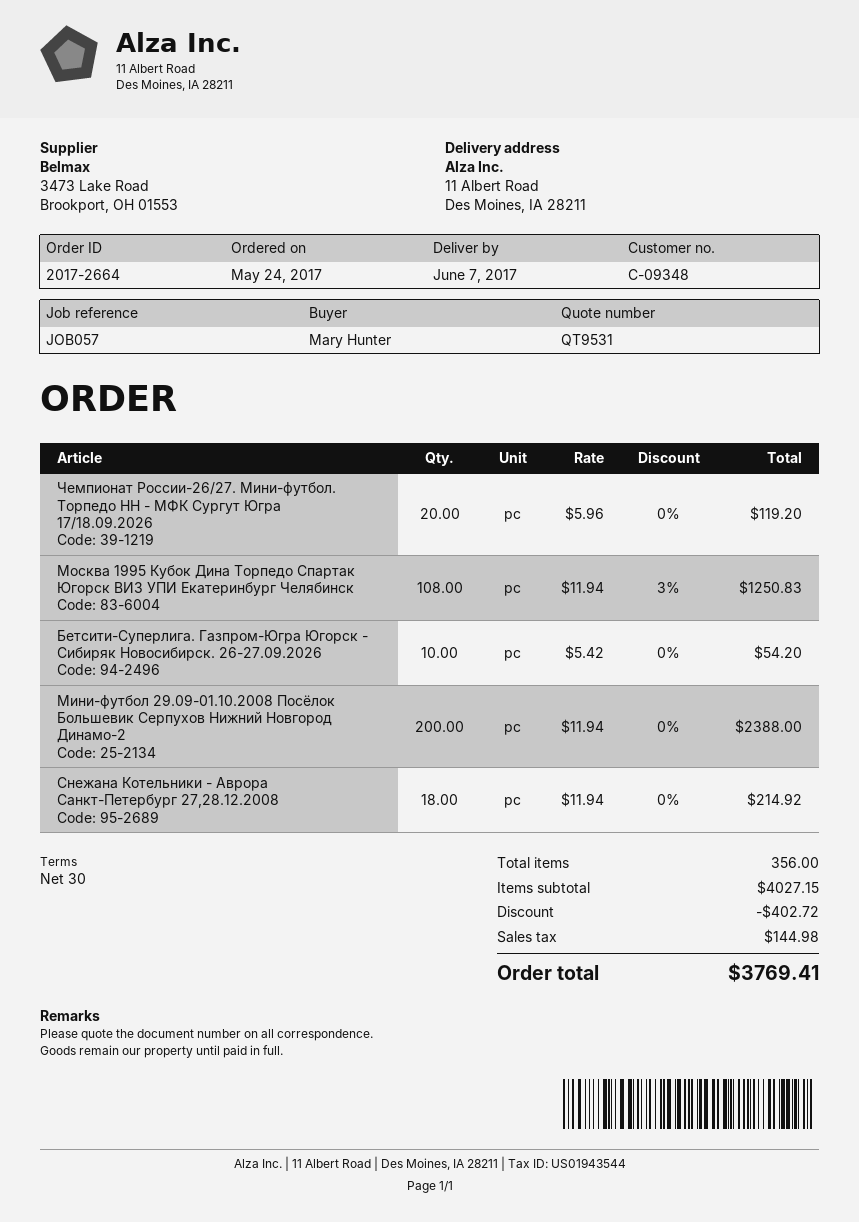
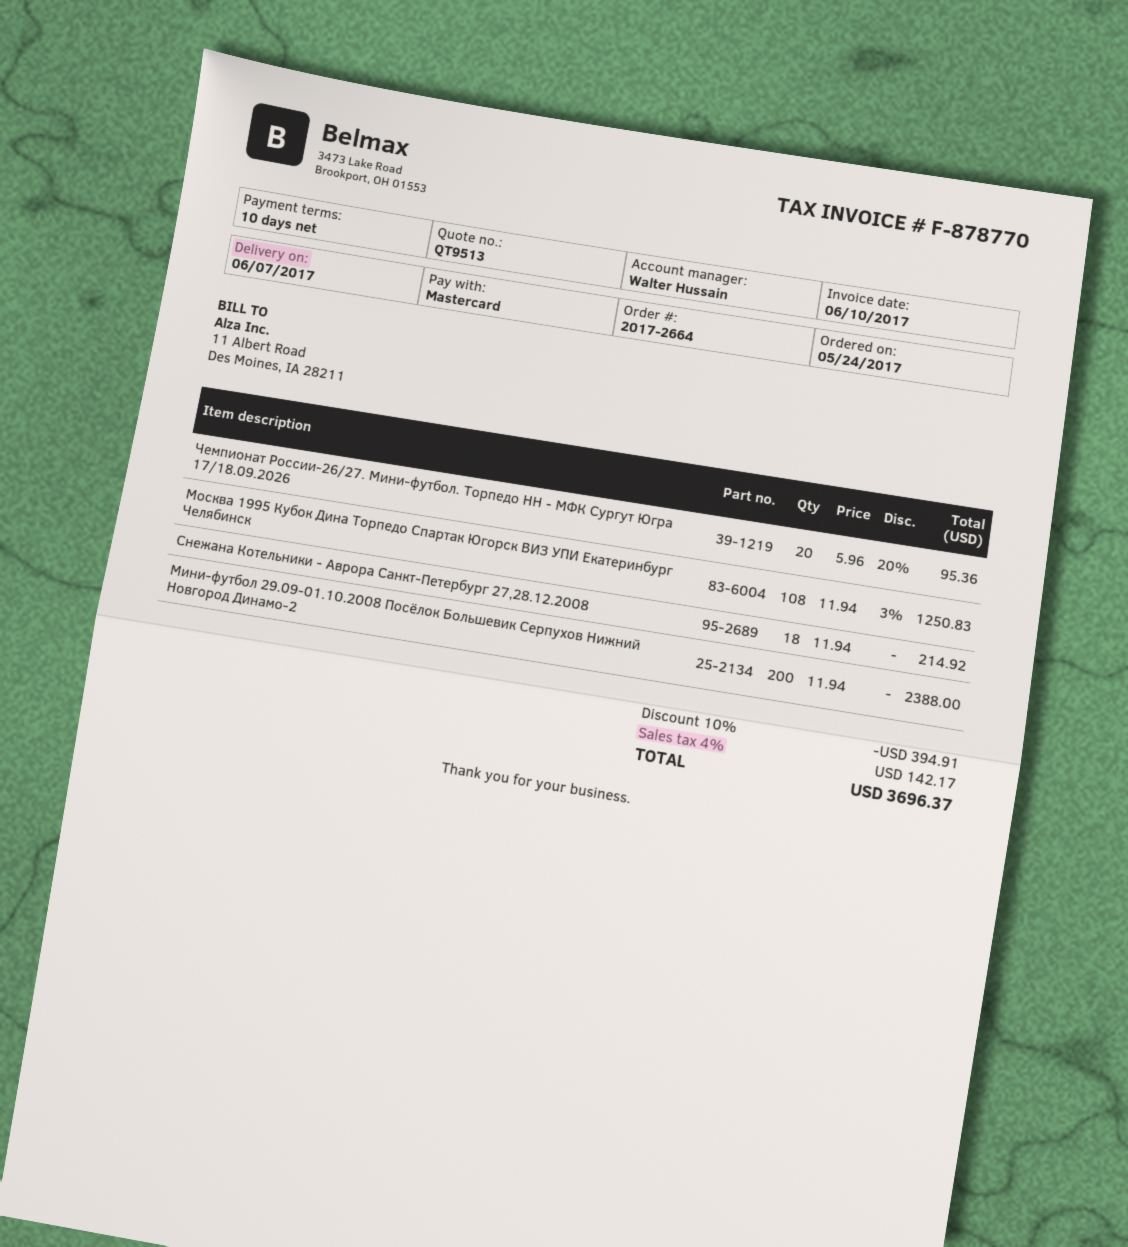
quote number: QT9531 -> QT9513
payment terms: 30 days -> 10 days
Чемпионат России-26/27. Мини-футбол. Торпедо НН - МФК Сургут Югра 17/18.09.2026: 20 x 5.96 = 119.20 -> 20 x 5.96 - 20% = 95.36
Бетсити-Суперлига. Газпром-Югра Югорск - Сибиряк Новосибирск. 26-27.09.2026: 10 x 5.42 = 54.20 -> none
discount: 402.72 -> 394.91
tax: 144.98 -> 142.17
total: 3769.41 -> 3696.37

